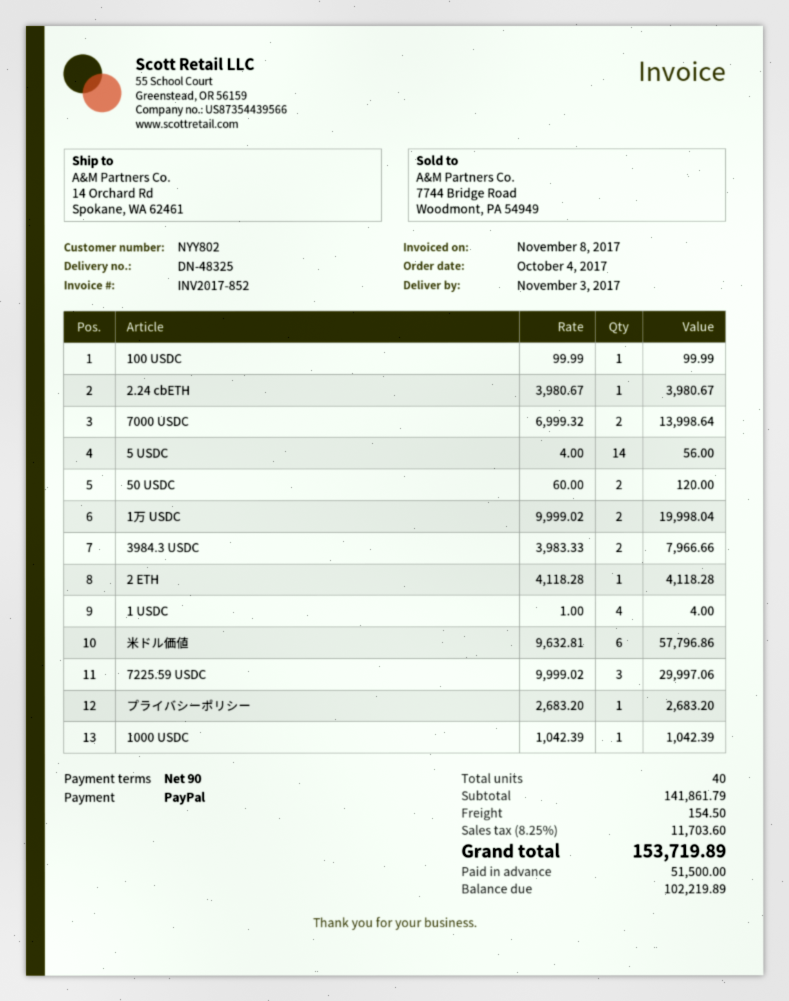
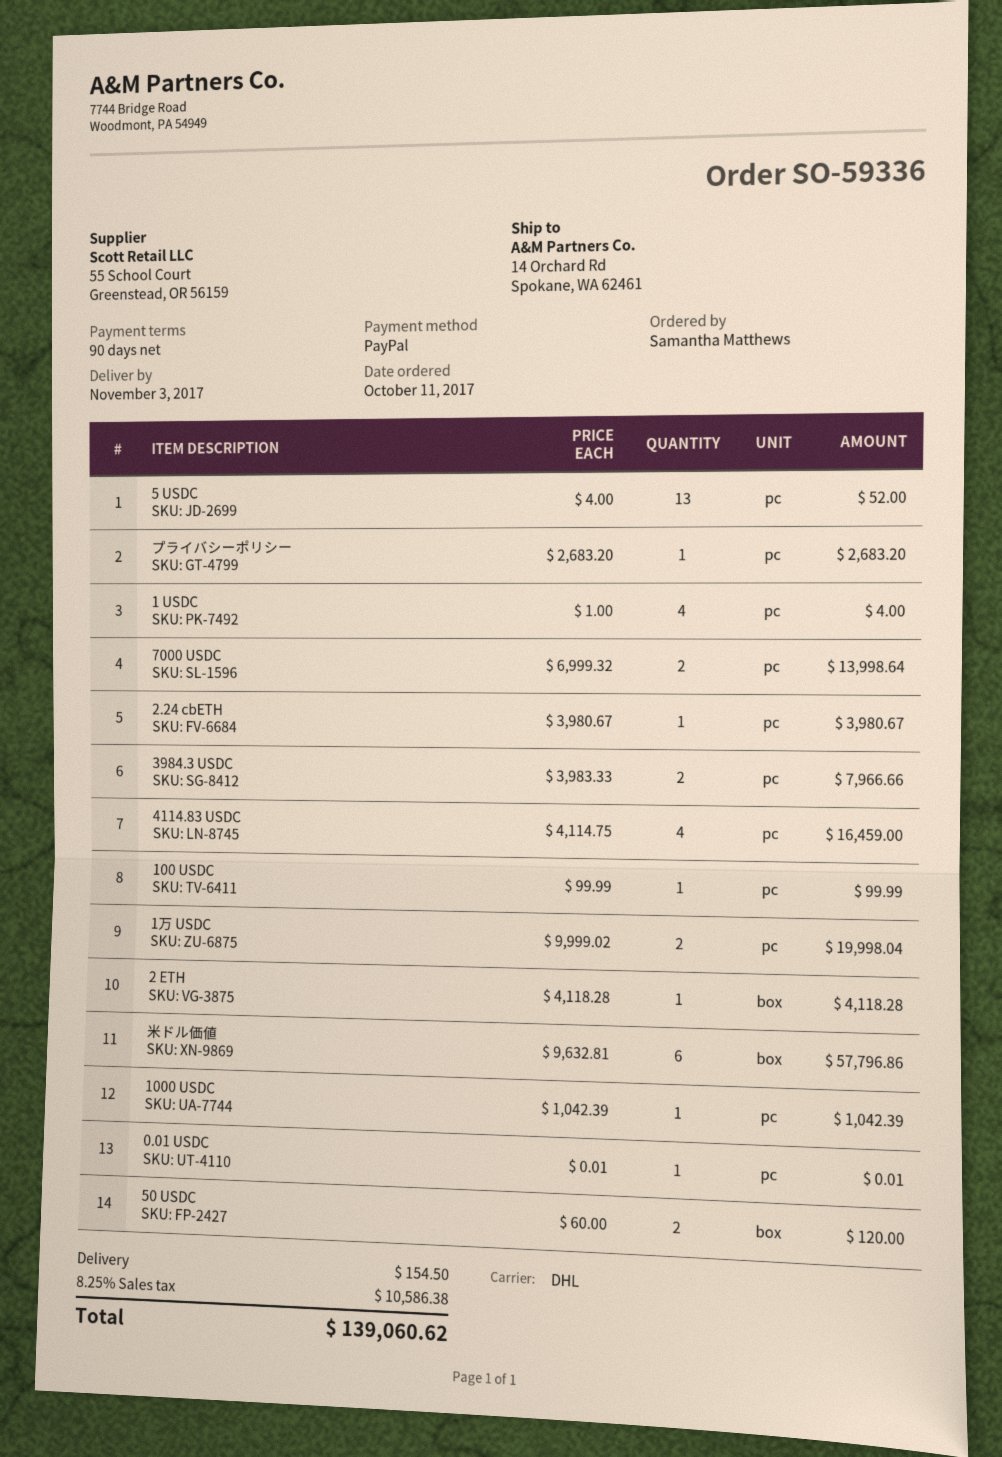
order date: 2017-10-04 -> 2017-10-11
5 USDC: 14 x 4.00 = 56.00 -> 13 x 4.00 = 52.00
7225.59 USDC: 3 x 9999.02 = 29997.06 -> none
4114.83 USDC: none -> 4 x 4114.75 = 16459.00
0.01 USDC: none -> 1 x 0.01 = 0.01
tax: 8.25% = 11703.60 -> 8.25% = 10586.38
total: 153719.89 -> 139060.62

